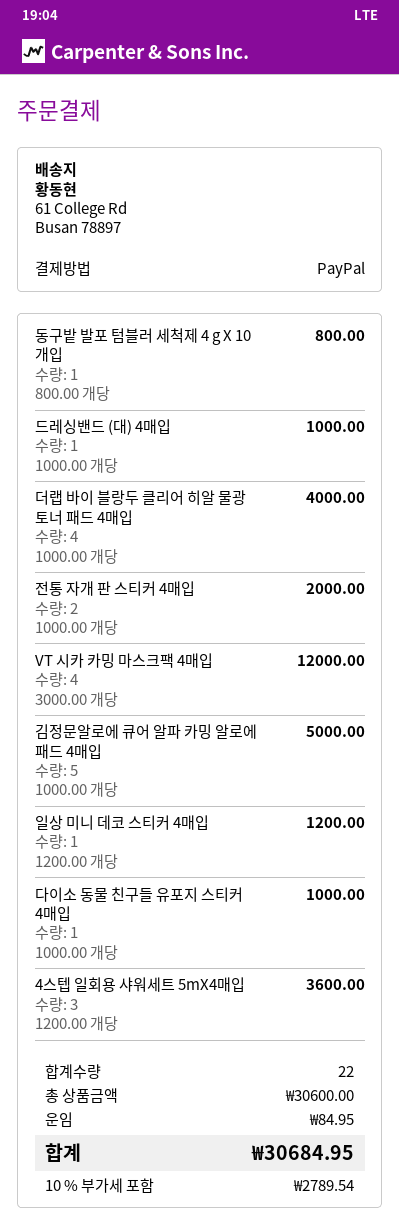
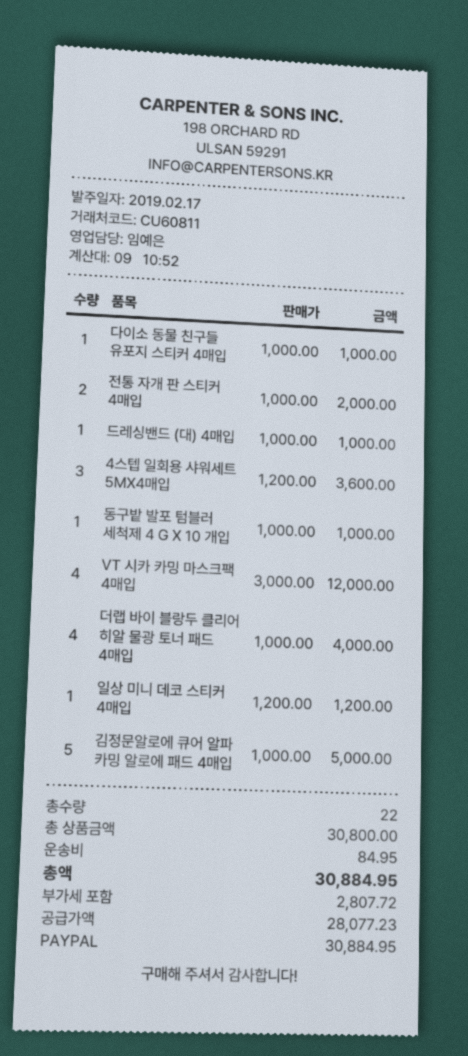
동구밭 발포 텀블러 세척제 4 g X 10 개입: 1 x 800.00 = 800.00 -> 1 x 1000.00 = 1000.00
subtotal: 30600.00 -> 30800.00
tax: 2789.54 -> 2807.72
total: 30684.95 -> 30884.95

